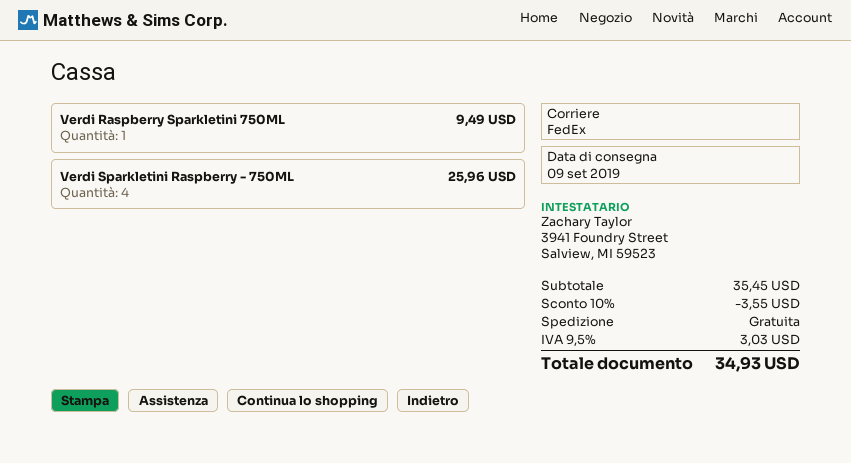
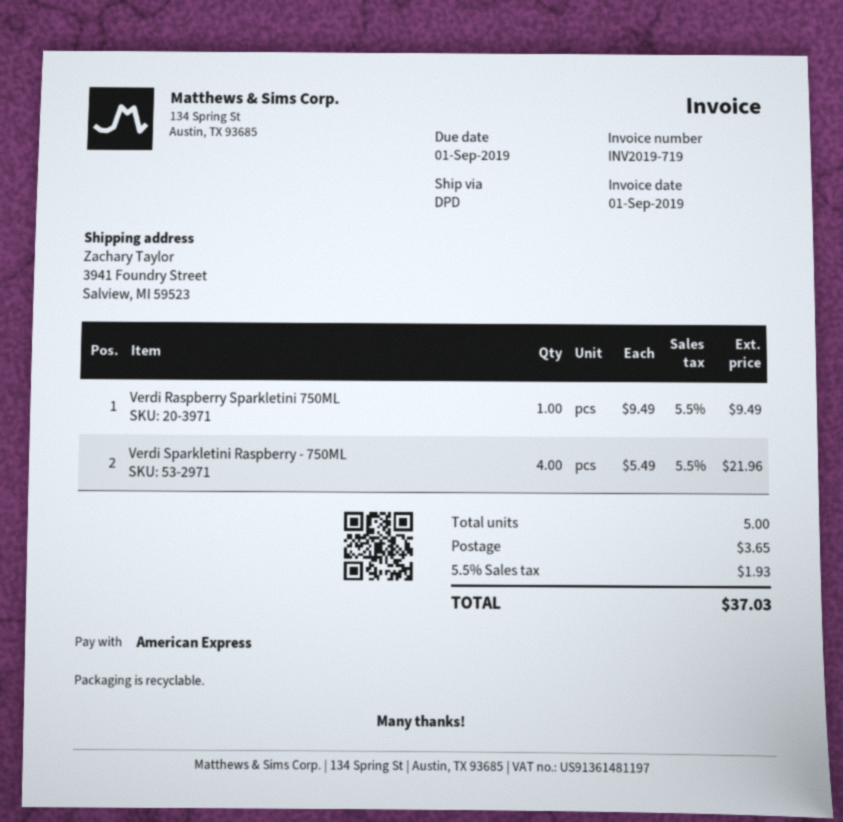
shipping method: FedEx -> DPD
Verdi Sparkletini Raspberry - 750ML: 4 for 25.96 -> 4 for 21.96
discount: 10% = 3.55 -> none
shipping: 0.00 -> 3.65
tax: 9.5% = 3.03 -> 5.5% = 1.93
total: 34.93 -> 37.03

